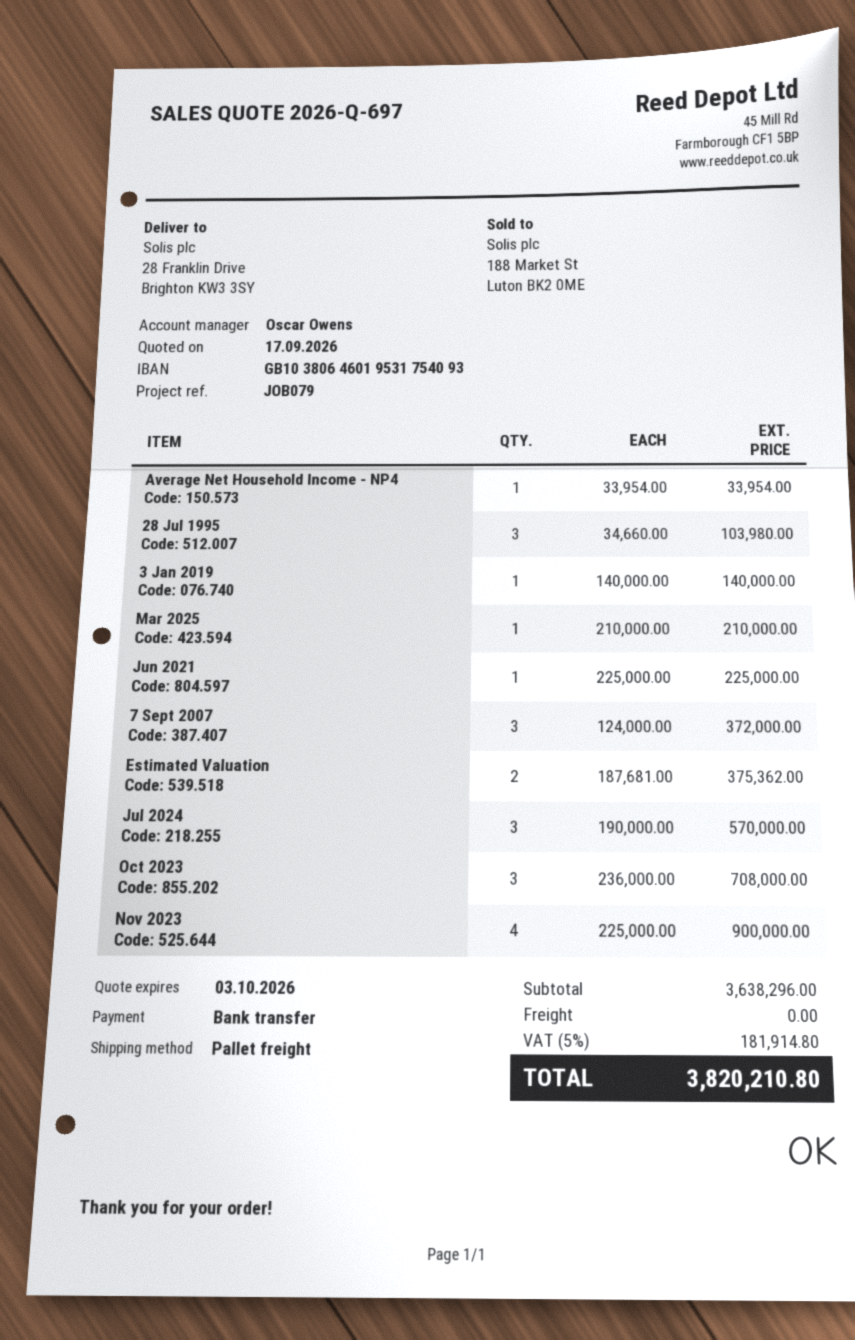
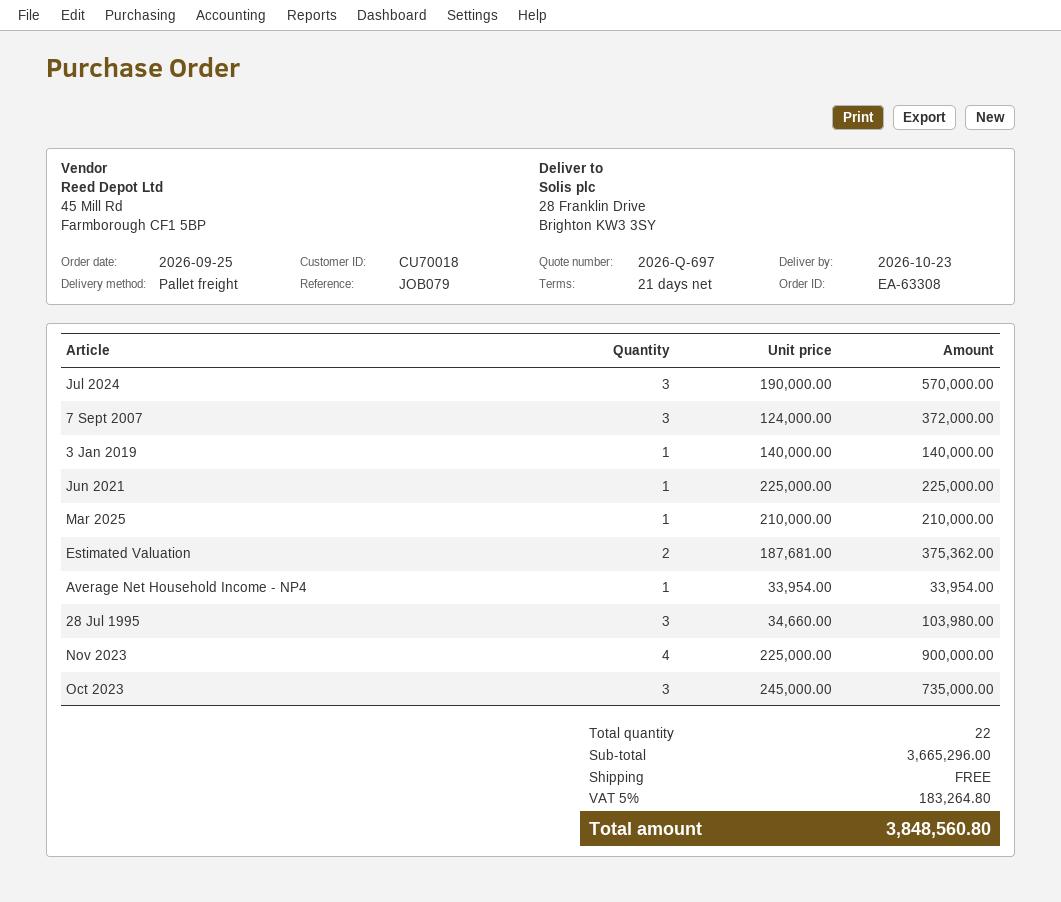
Oct 2023: 3 x 236000.00 = 708000.00 -> 3 x 245000.00 = 735000.00
subtotal: 3638296.00 -> 3665296.00
tax: 5% = 181914.80 -> 5% = 183264.80
total: 3820210.80 -> 3848560.80

